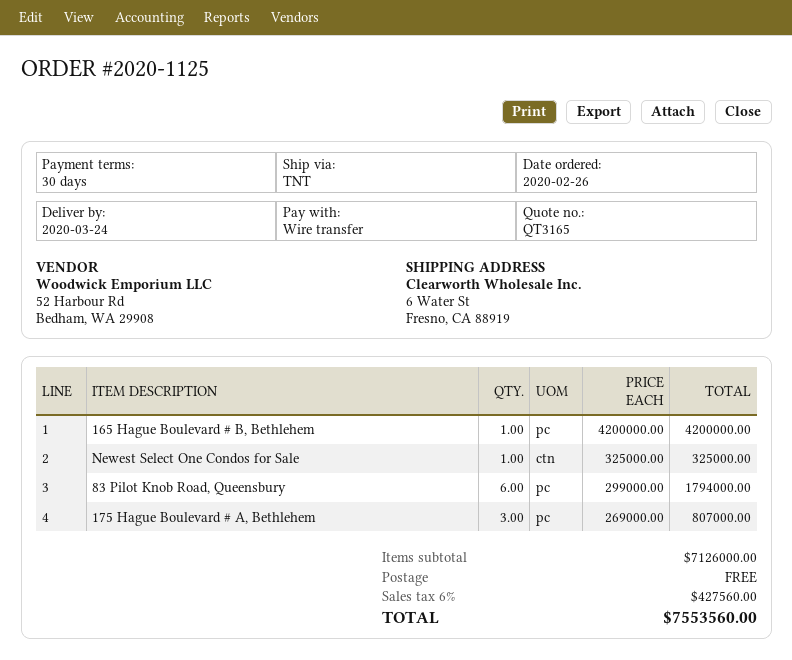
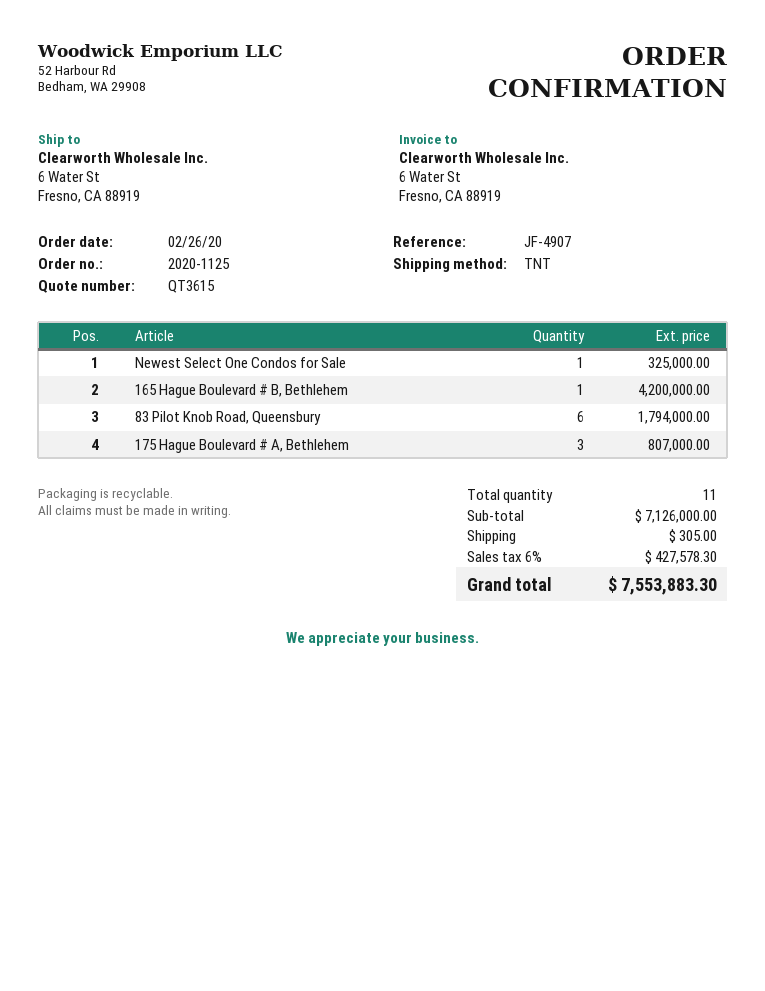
quote number: QT3165 -> QT3615
shipping: 0.00 -> 305.00
tax: 6% = 427560.00 -> 6% = 427578.30
total: 7553560.00 -> 7553883.30

